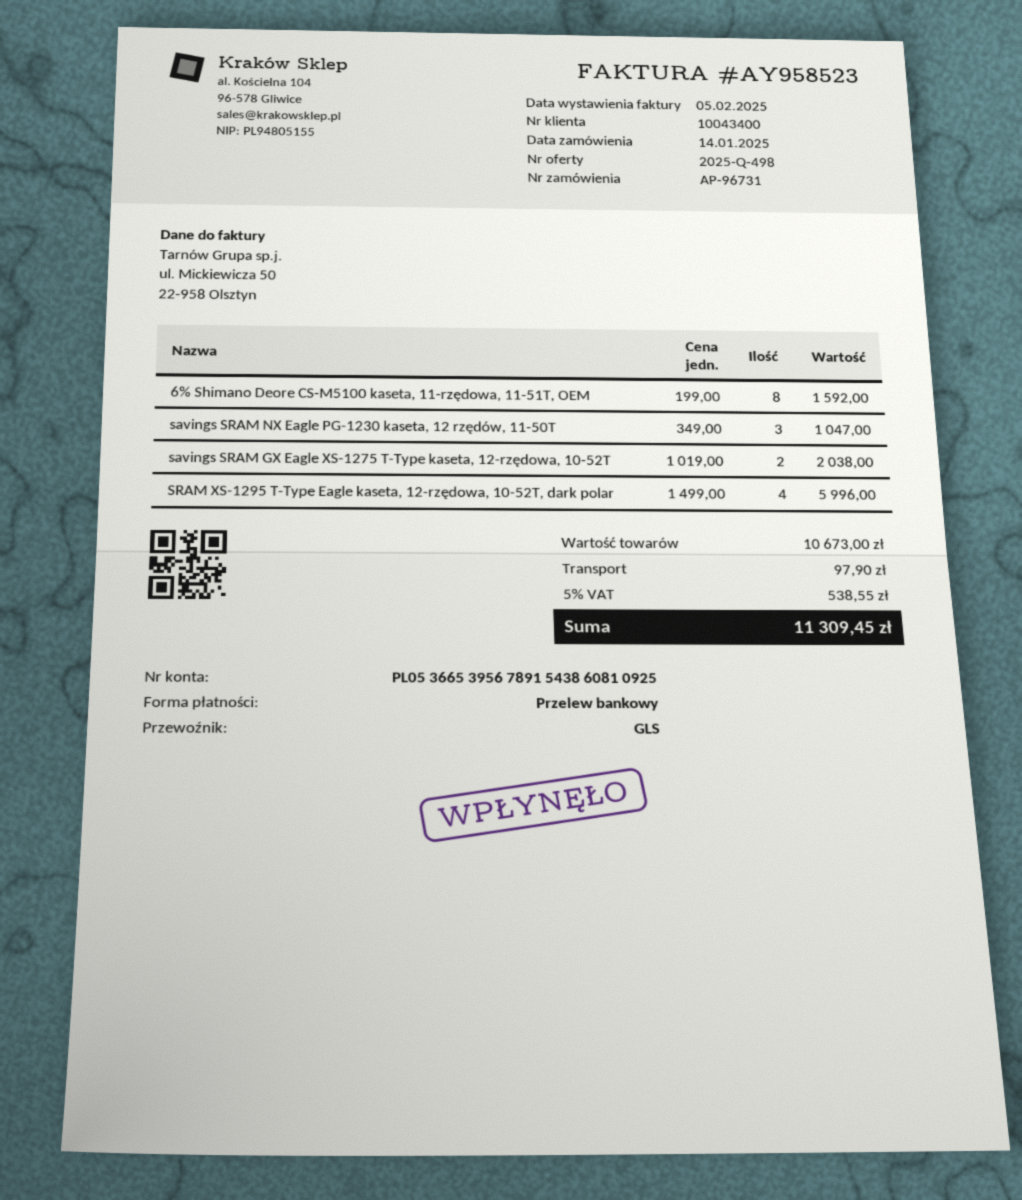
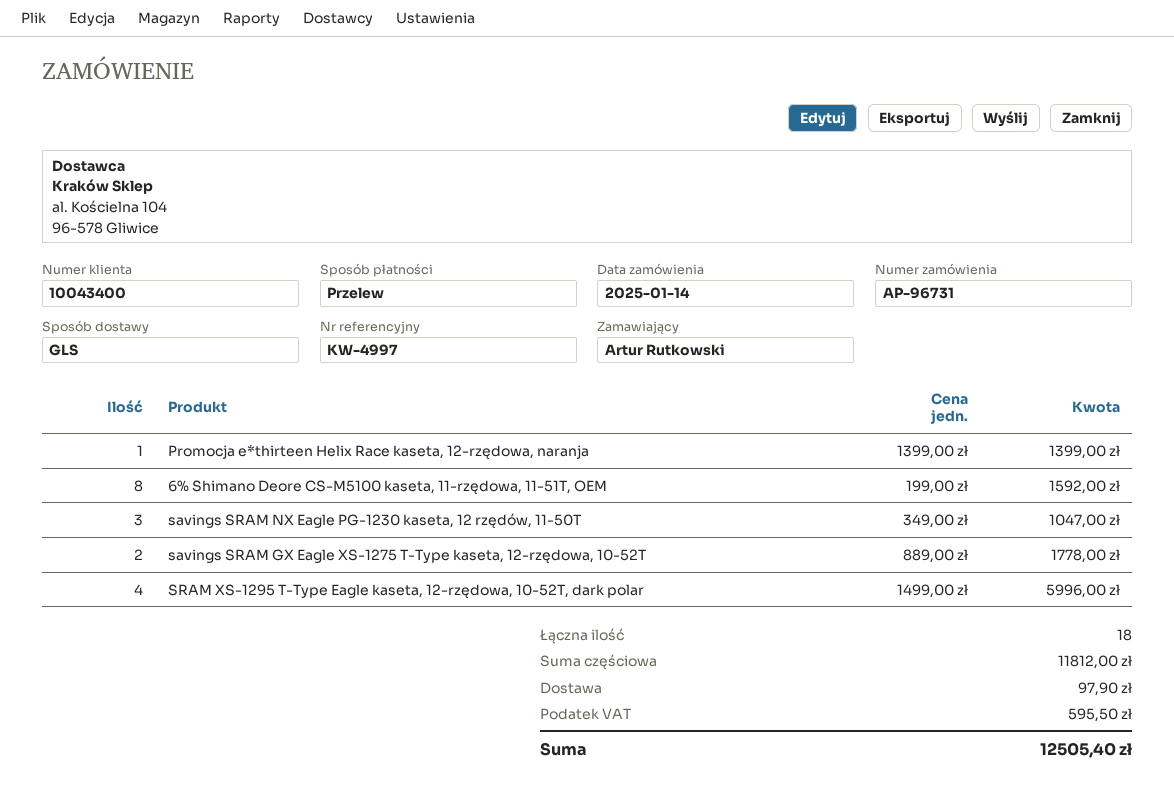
savings SRAM GX Eagle XS-1275 T-Type kaseta, 12-rzędowa, 10-52T: 2 x 1019.00 = 2038.00 -> 2 x 889.00 = 1778.00
Promocja e*thirteen Helix Race kaseta, 12-rzędowa, naranja: none -> 1 x 1399.00 = 1399.00
subtotal: 10673.00 -> 11812.00
tax: 538.55 -> 595.50
total: 11309.45 -> 12505.40

